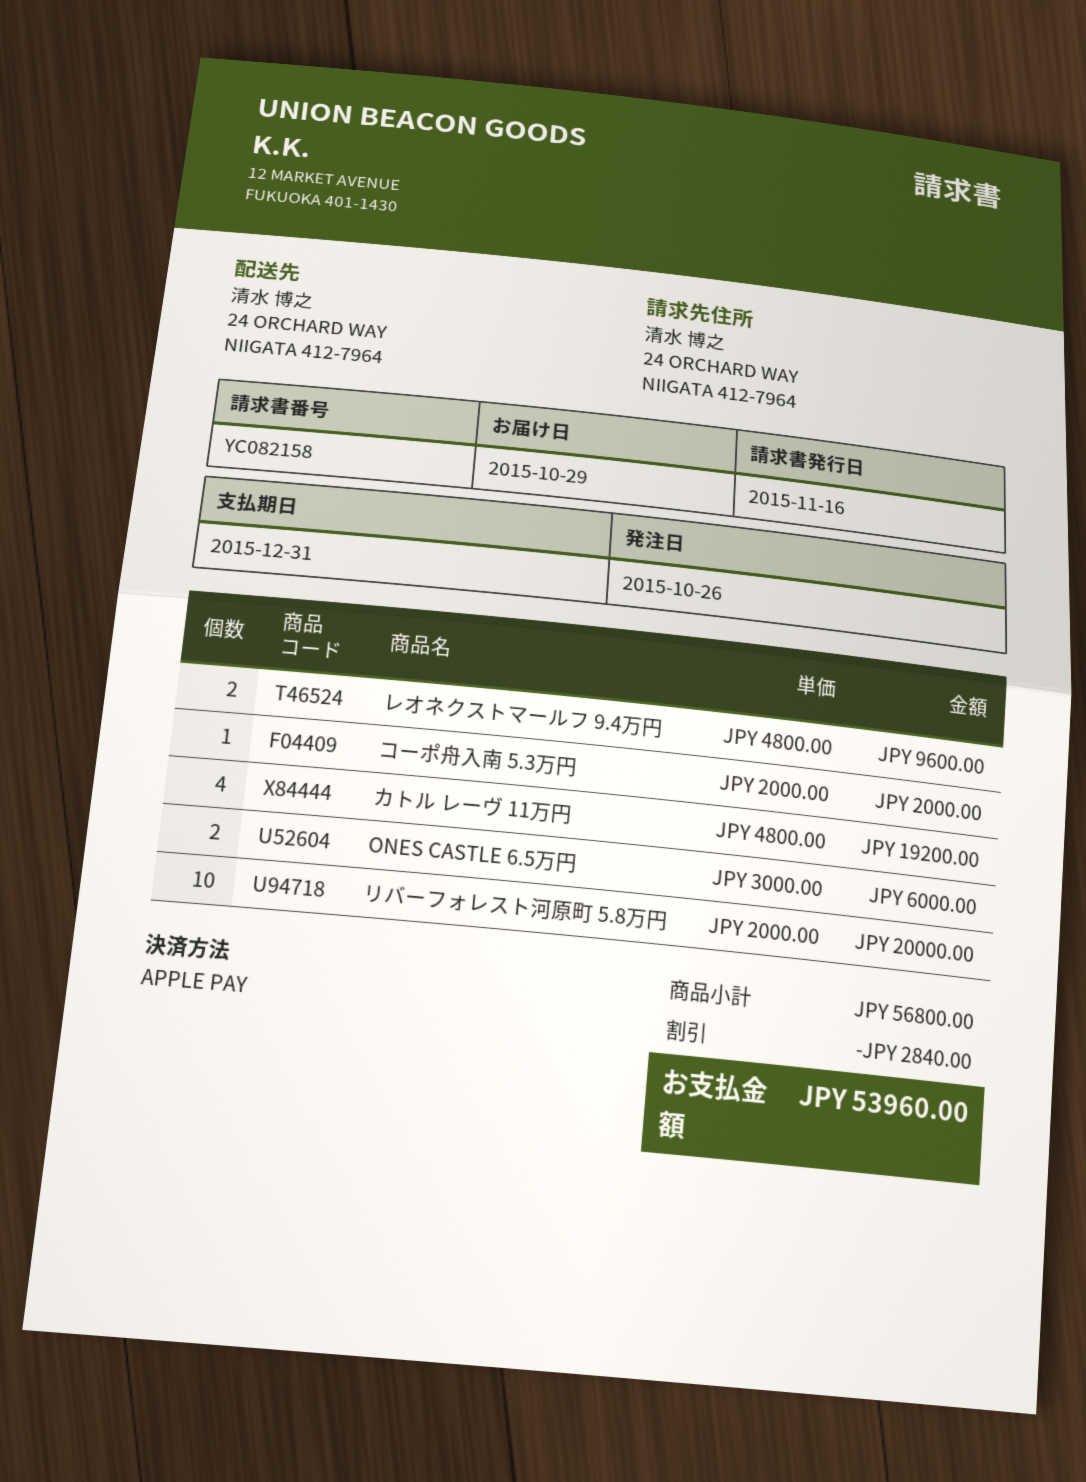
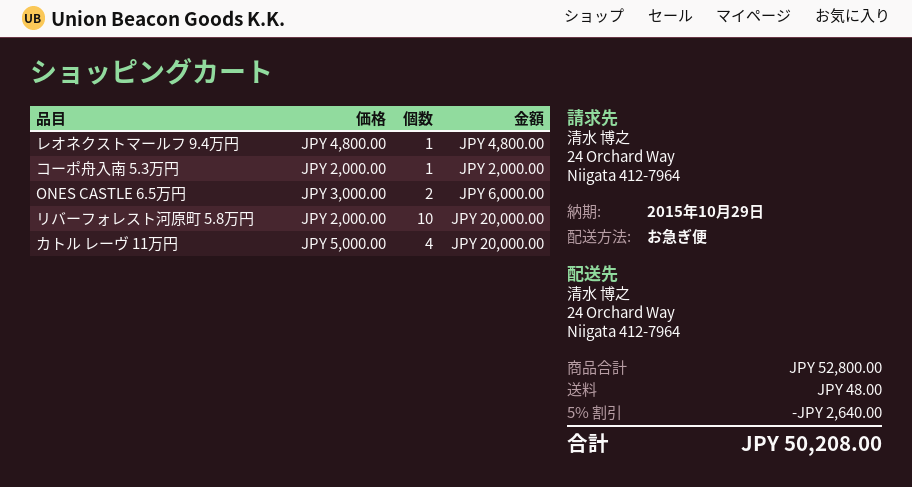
レオネクストマールフ 9.4万円: 2 x 4800.00 = 9600.00 -> 1 x 4800.00 = 4800.00
カトル レーヴ 11万円: 4 x 4800.00 = 19200.00 -> 4 x 5000.00 = 20000.00
subtotal: 56800.00 -> 52800.00
discount: 2840.00 -> 2640.00
shipping: none -> 48.00
total: 53960.00 -> 50208.00

